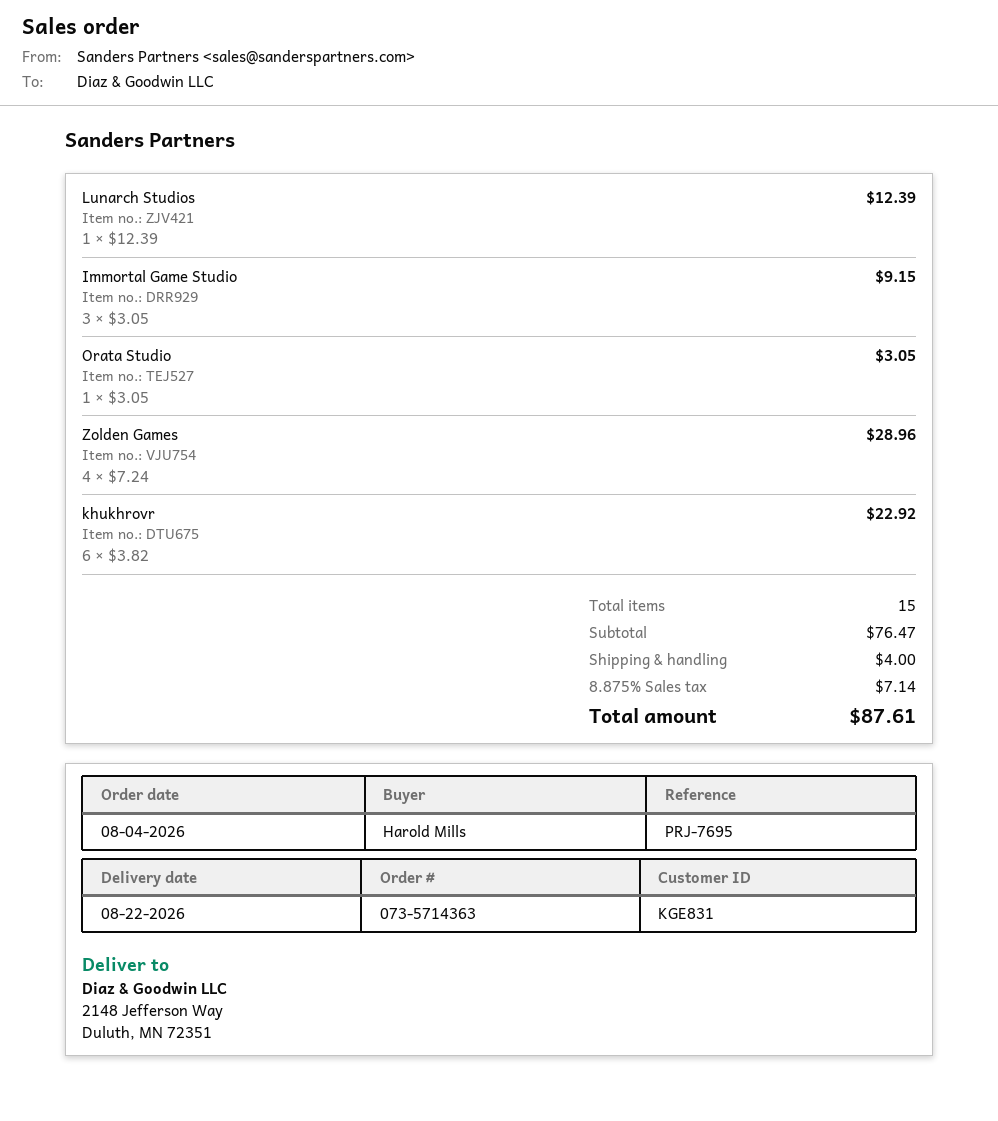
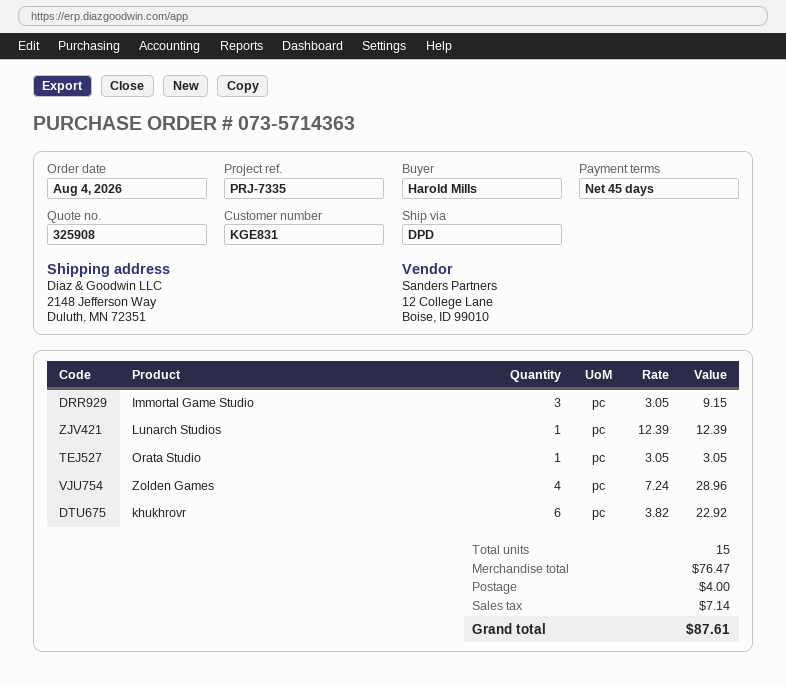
reference: PRJ-7695 -> PRJ-7335

